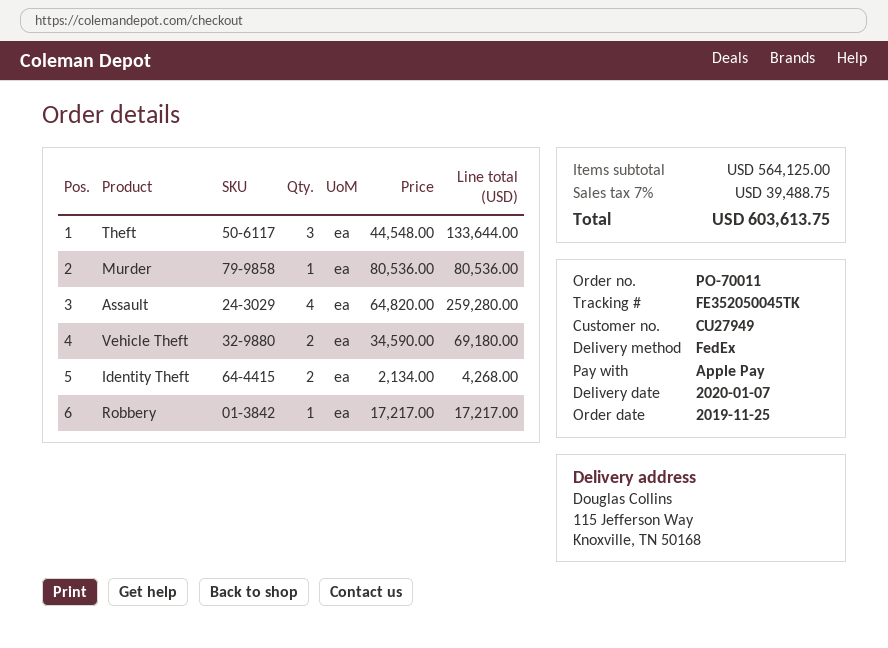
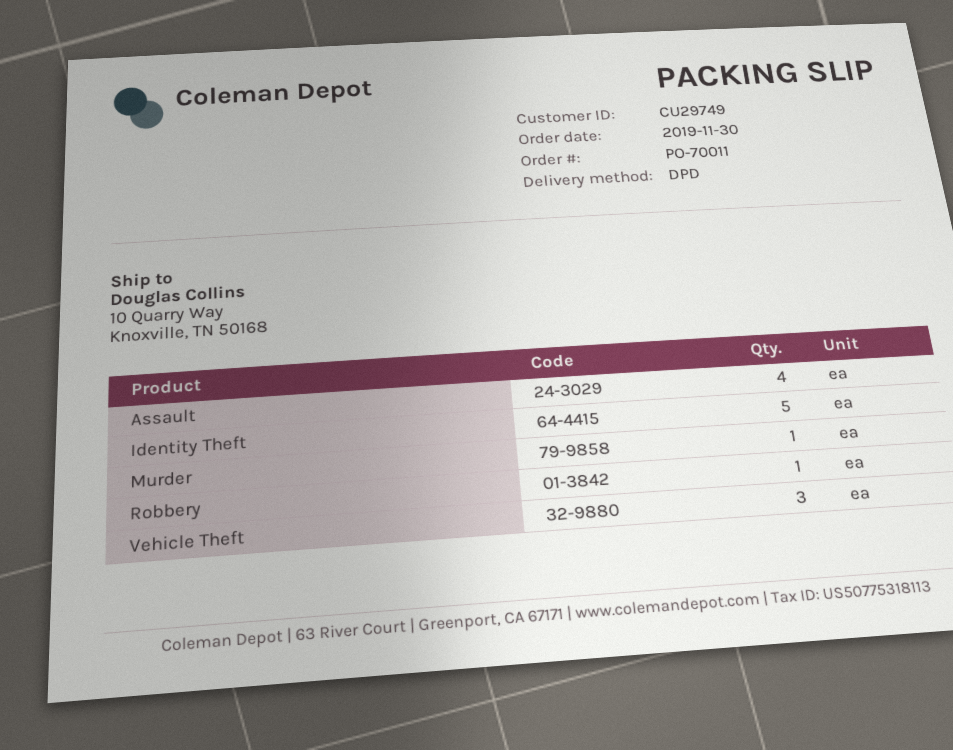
order date: 2019-11-25 -> 2019-11-30
customer number: CU27949 -> CU29749
shipping method: FedEx -> DPD
ship to: 115 Jefferson Way, Knoxville, TN 50168 -> 10 Quarry Way, Knoxville, TN 50168
Theft: 3 -> none
Vehicle Theft: 2 -> 3
Identity Theft: 2 -> 5

